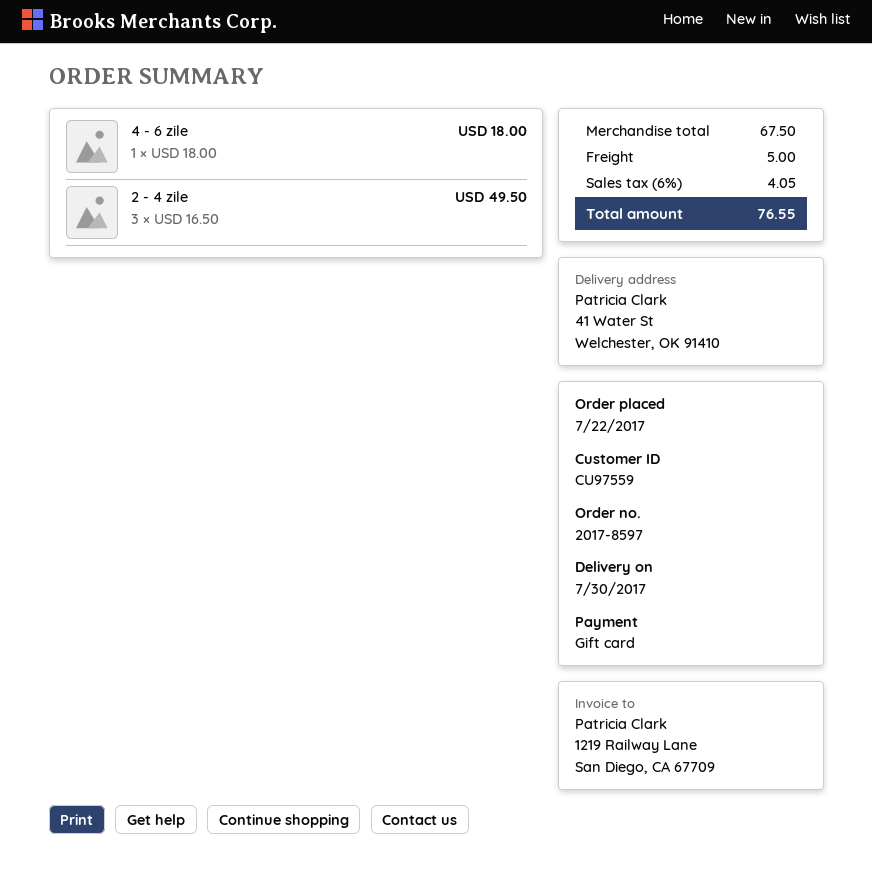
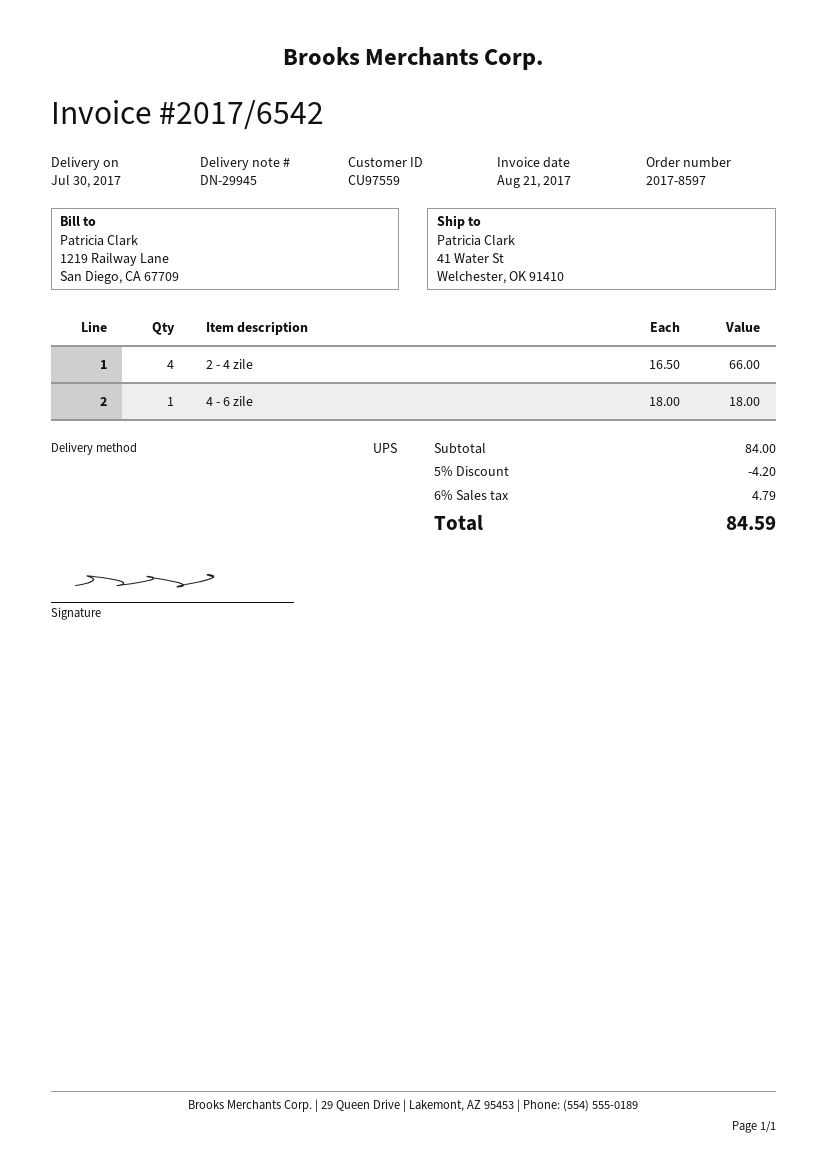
2 - 4 zile: 3 x 16.50 = 49.50 -> 4 x 16.50 = 66.00
subtotal: 67.50 -> 84.00
discount: none -> 5% = 4.20
shipping: 5.00 -> none
tax: 6% = 4.05 -> 6% = 4.79
total: 76.55 -> 84.59

